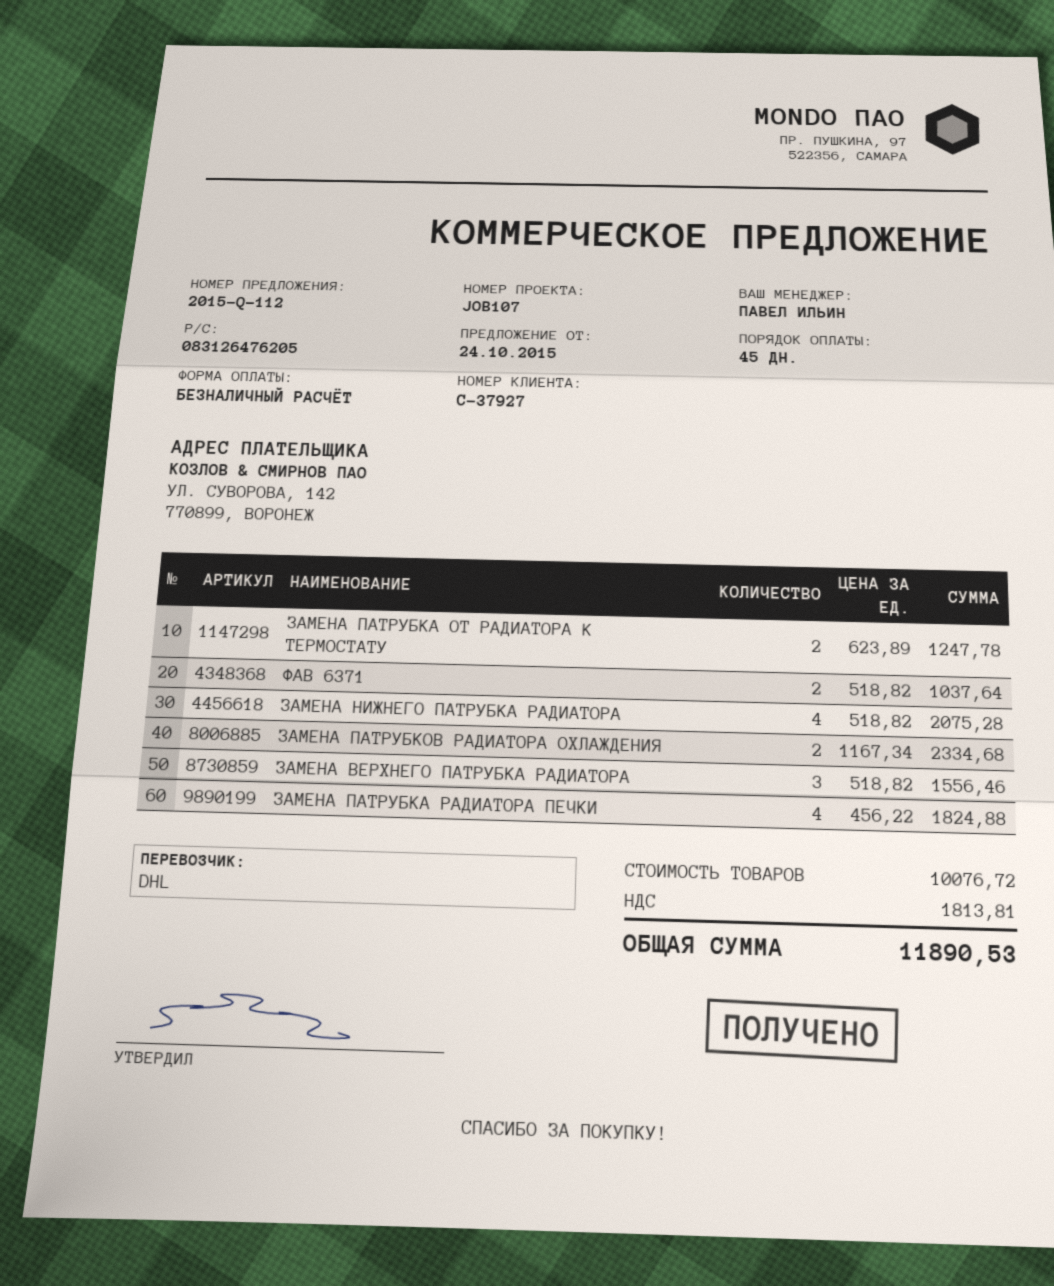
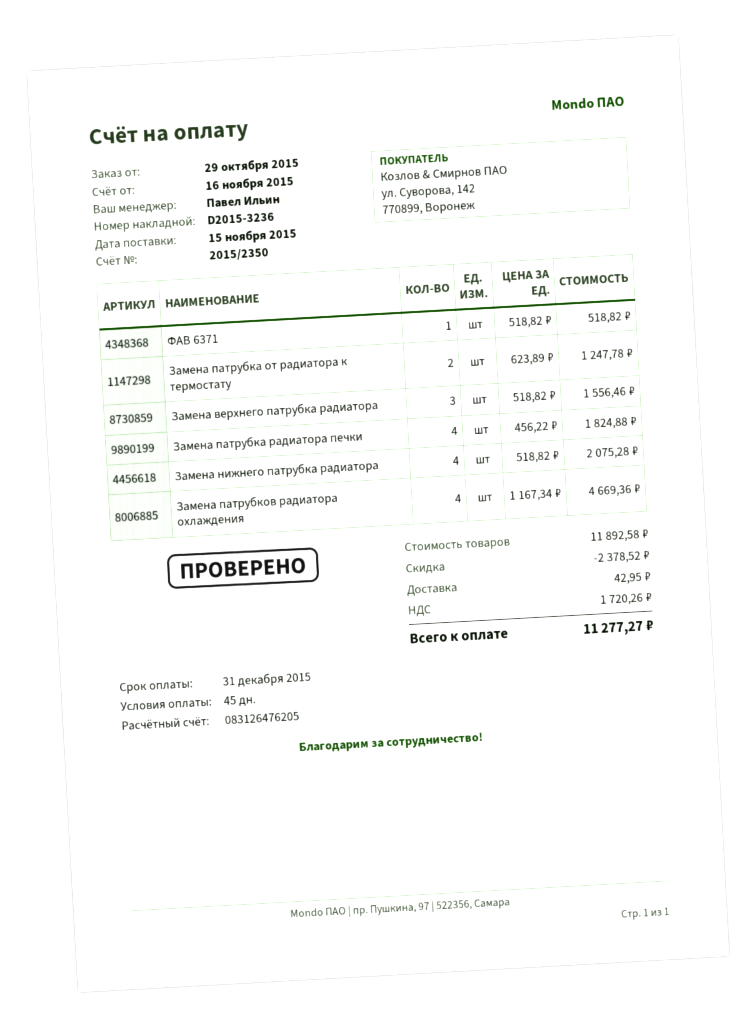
ФАВ 6371: 2 x 518.82 = 1037.64 -> 1 x 518.82 = 518.82
ЗАМЕНА ПАТРУБКОВ РАДИАТОРА ОХЛАЖДЕНИЯ: 2 x 1167.34 = 2334.68 -> 4 x 1167.34 = 4669.36
subtotal: 10076.72 -> 11892.58
discount: none -> 2378.52
shipping: none -> 42.95
tax: 1813.81 -> 1720.26
total: 11890.53 -> 11277.27

